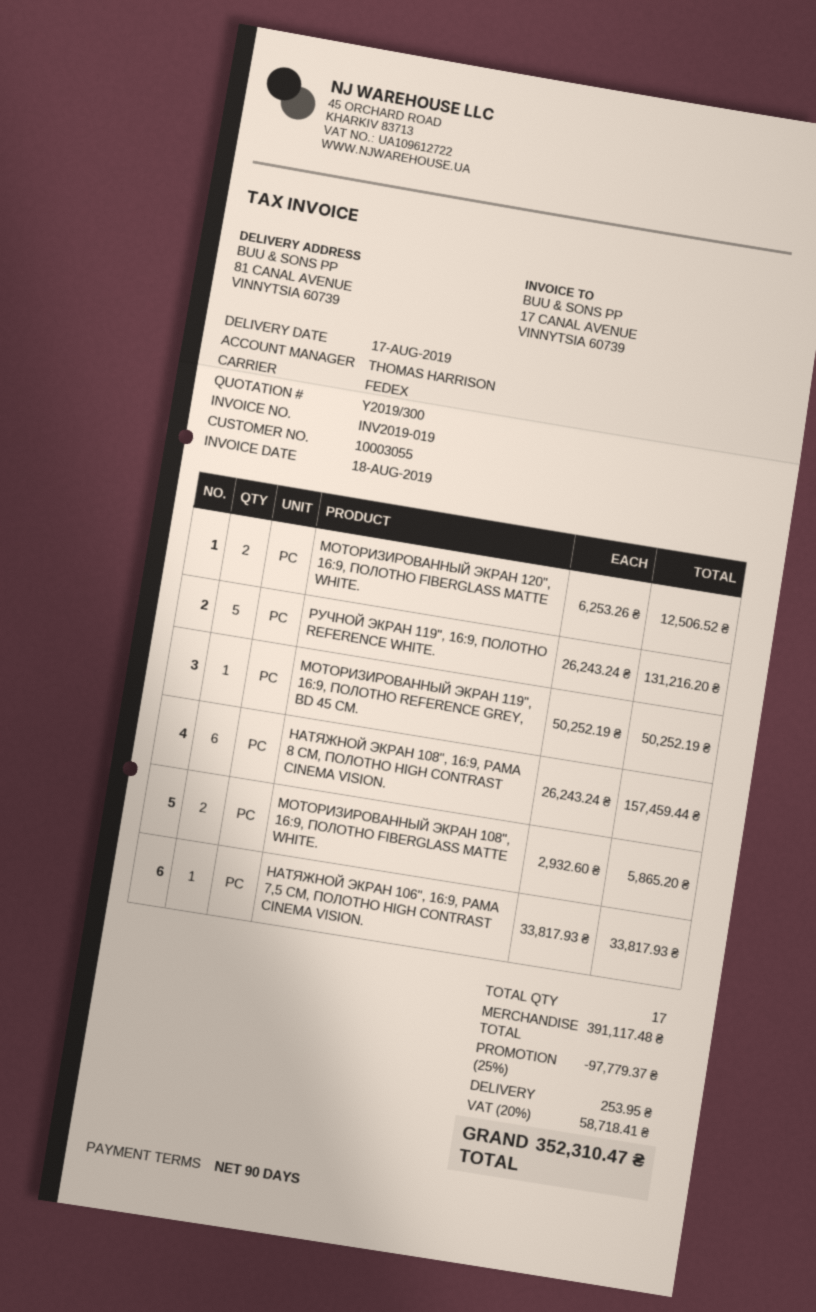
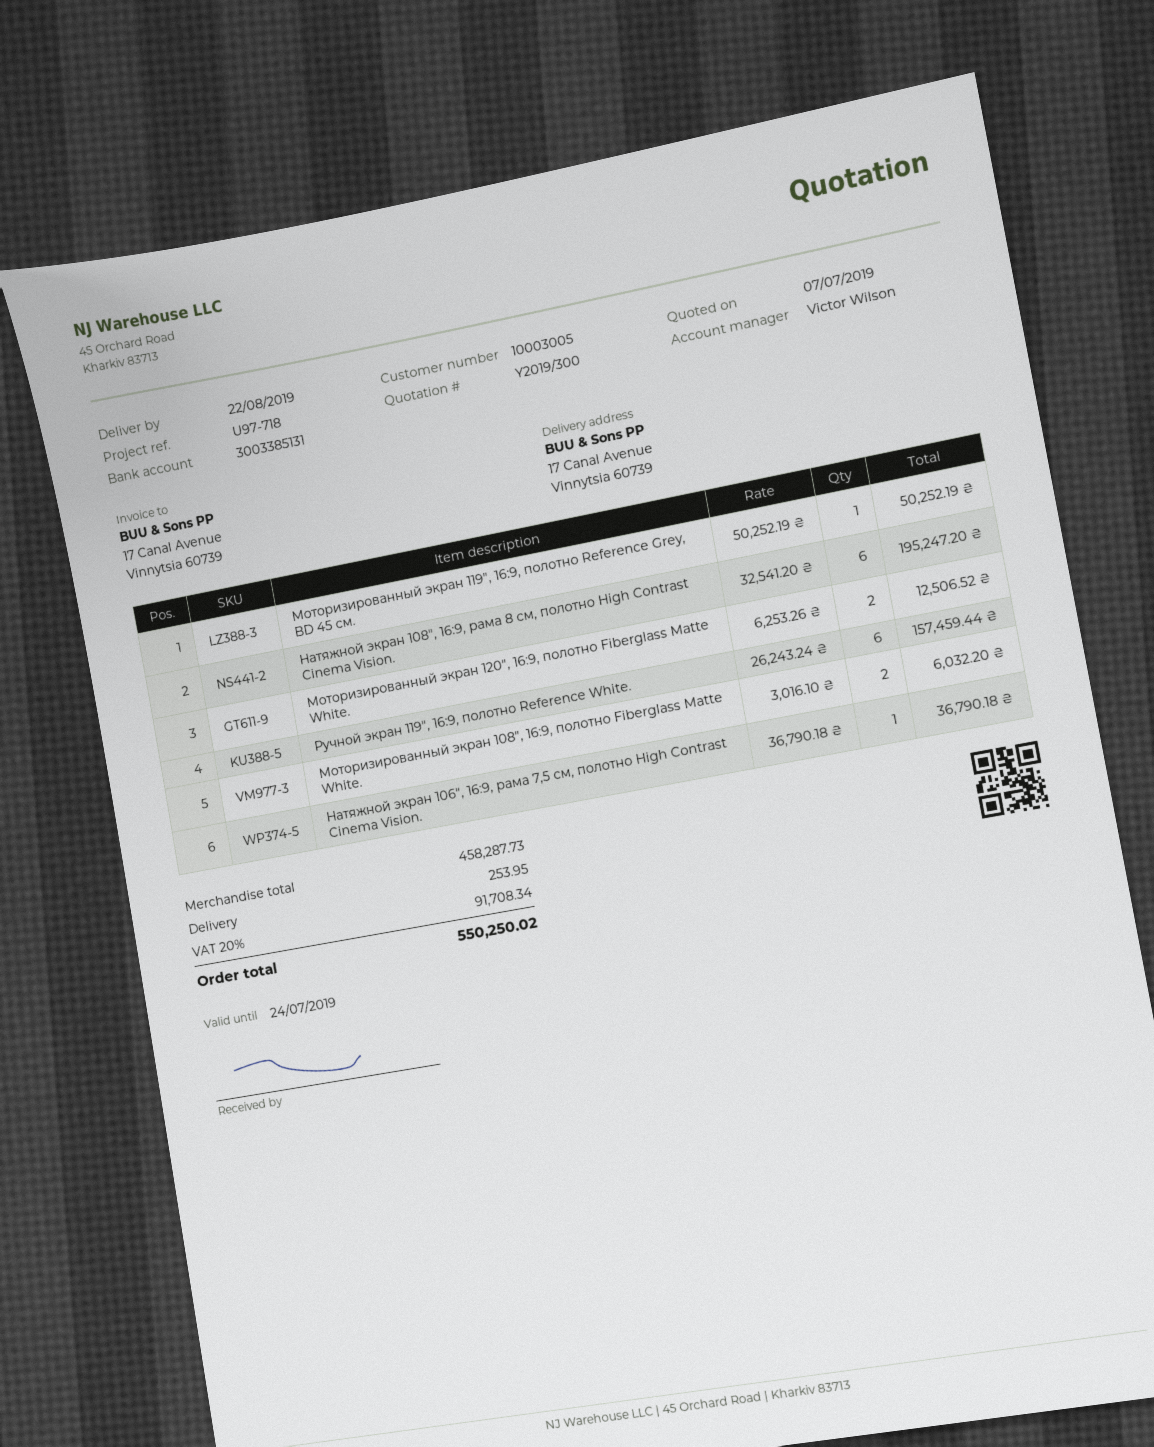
delivery date: 2019-08-17 -> 2019-08-22
customer number: 10003055 -> 10003005
sales rep: THOMAS HARRISON -> Victor Wilson
ship to: 81 CANAL AVENUE, VINNYTSIA 60739 -> 17 Canal Avenue, Vinnytsia 60739
РУЧНОЙ ЭКРАН 119", 16:9, ПОЛОТНО REFERENCE WHITE.: 5 x 26243.24 = 131216.20 -> 6 x 26243.24 = 157459.44
НАТЯЖНОЙ ЭКРАН 108", 16:9, РАМА 8 СМ, ПОЛОТНО HIGH CONTRAST CINEMA VISION.: 6 x 26243.24 = 157459.44 -> 6 x 32541.20 = 195247.20
МОТОРИЗИРОВАННЫЙ ЭКРАН 108", 16:9, ПОЛОТНО FIBERGLASS MATTE WHITE.: 2 x 2932.60 = 5865.20 -> 2 x 3016.10 = 6032.20
НАТЯЖНОЙ ЭКРАН 106", 16:9, РАМА 7,5 СМ, ПОЛОТНО HIGH CONTRAST CINEMA VISION.: 1 x 33817.93 = 33817.93 -> 1 x 36790.18 = 36790.18
subtotal: 391117.48 -> 458287.73
discount: 25% = 97779.37 -> none
tax: 20% = 58718.41 -> 20% = 91708.34
total: 352310.47 -> 550250.02

